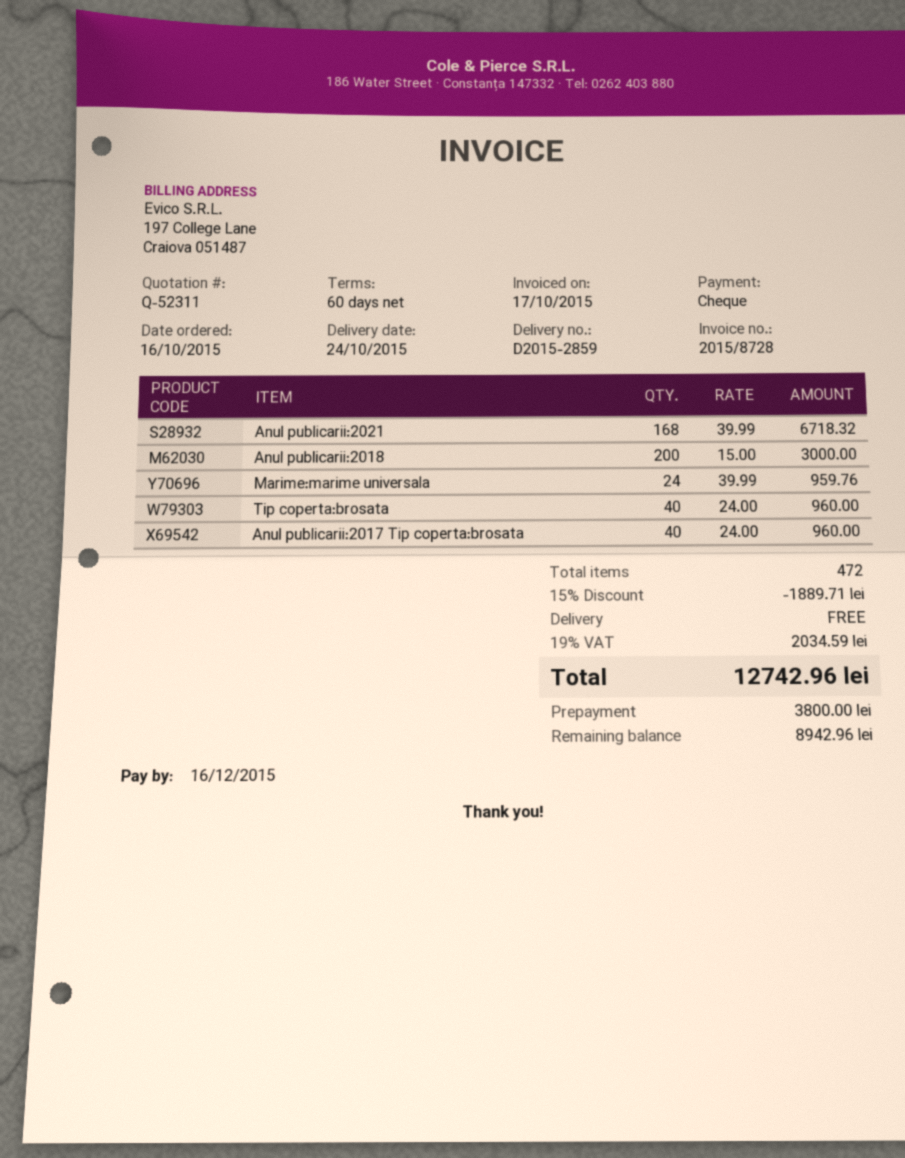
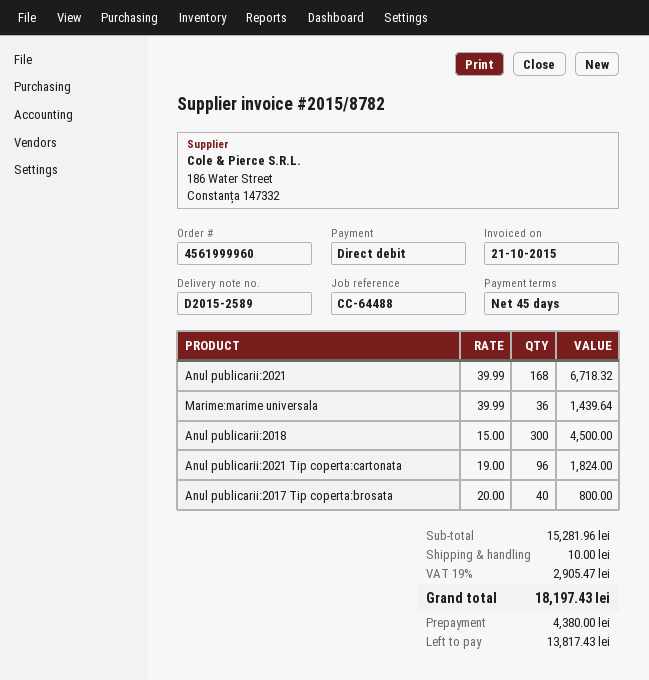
delivery note number: D2015-2859 -> D2015-2589
invoice number: 2015/8728 -> 2015/8782
invoice date: 2015-10-17 -> 2015-10-21
payment terms: 60 days -> 45 days
payment method: cheque -> direct debit
Anul publicarii:2018: 200 x 15.00 = 3000.00 -> 300 x 15.00 = 4500.00
Marime:marime universala: 24 x 39.99 = 959.76 -> 36 x 39.99 = 1439.64
Tip coperta:brosata: 40 x 24.00 = 960.00 -> none
Anul publicarii:2017 Tip coperta:brosata: 40 x 24.00 = 960.00 -> 40 x 20.00 = 800.00
Anul publicarii:2021 Tip coperta:cartonata: none -> 96 x 19.00 = 1824.00
discount: 15% = 1889.71 -> none
shipping: 0.00 -> 10.00
tax: 19% = 2034.59 -> 19% = 2905.47
total: 12742.96 -> 18197.43
deposit: 3800.00 -> 4380.00
balance: 8942.96 -> 13817.43

